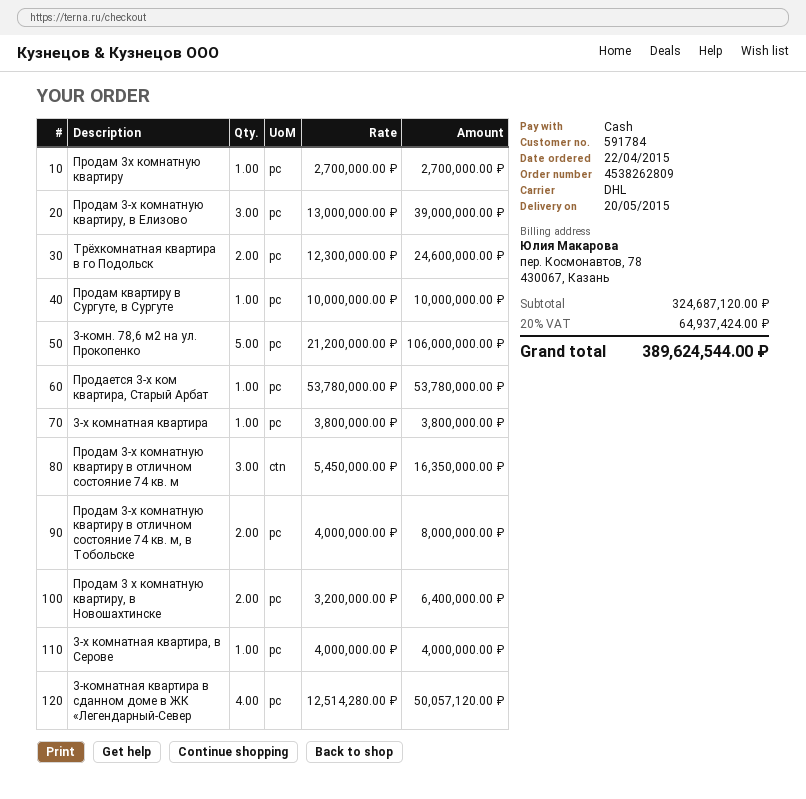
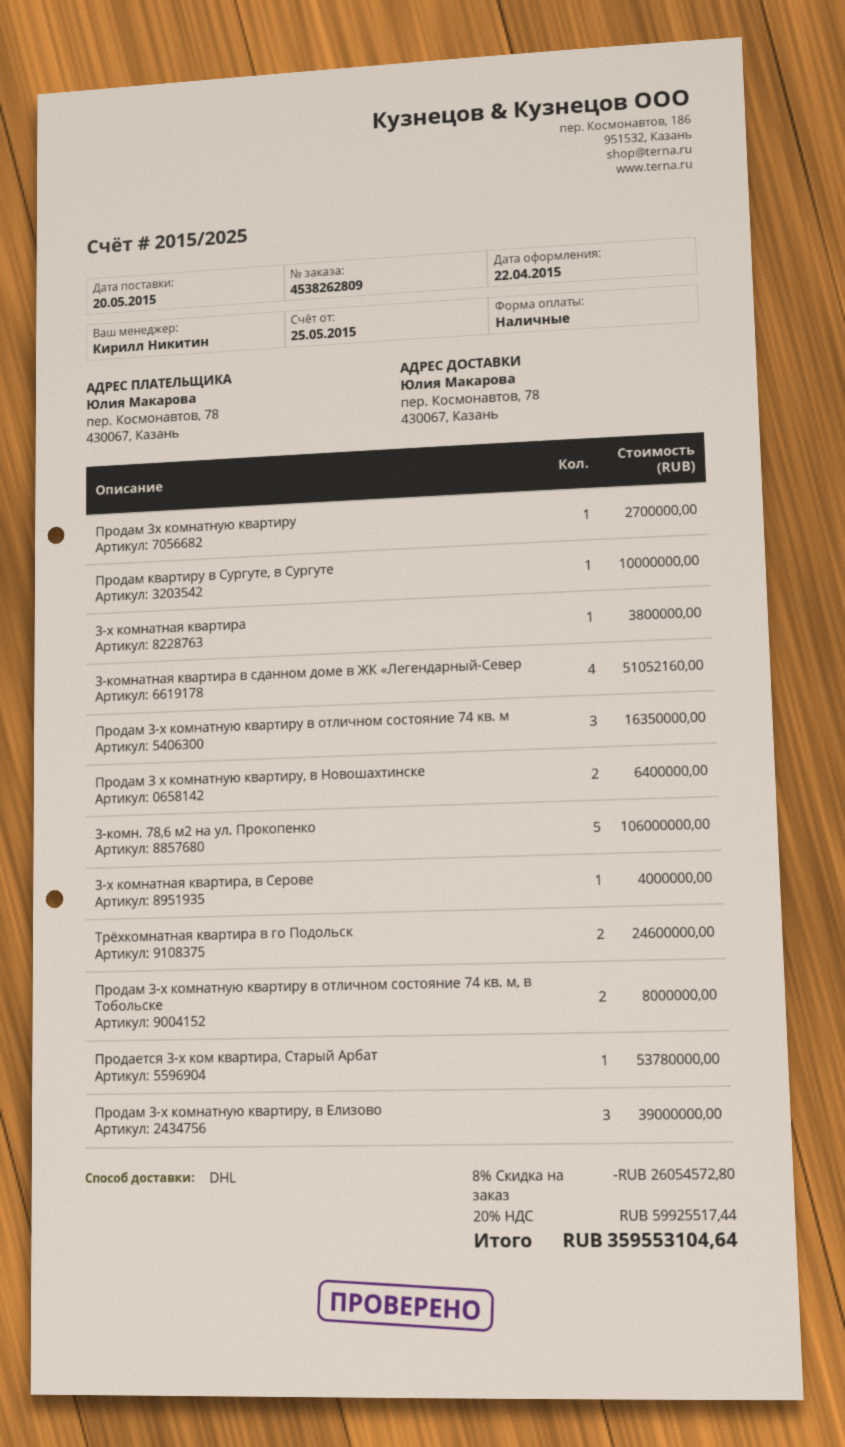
3-комнатная квартира в сданном доме в ЖК «Легендарный-Север: 4 for 50057120.00 -> 4 for 51052160.00
discount: none -> 8% = 26054572.80
tax: 20% = 64937424.00 -> 20% = 59925517.44
total: 389624544.00 -> 359553104.64

